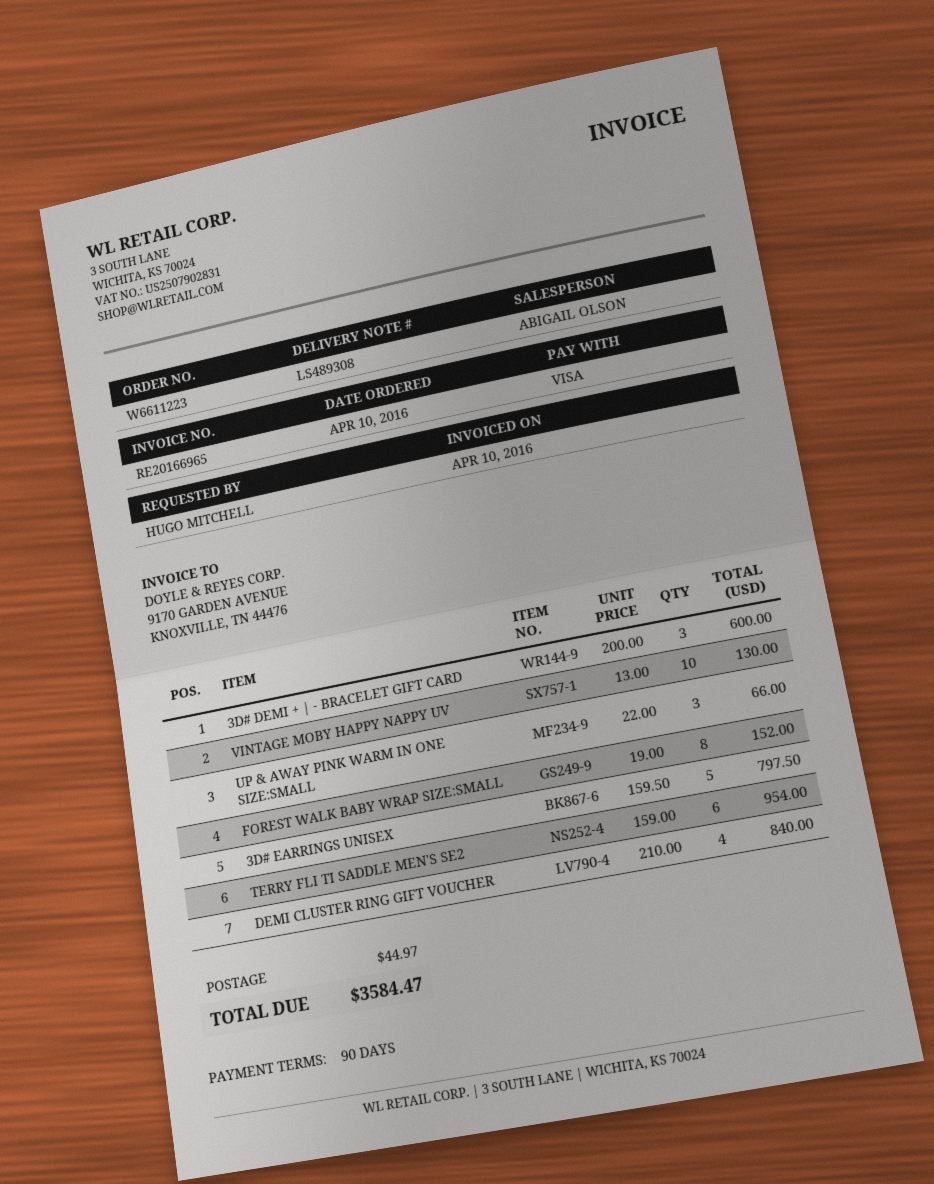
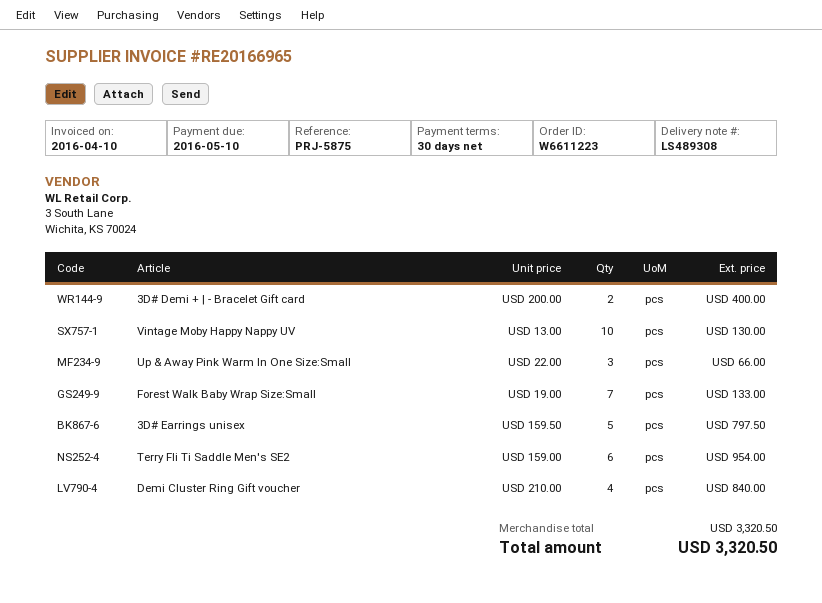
payment terms: 90 days -> 30 days
3D# DEMI + | - BRACELET GIFT CARD: 3 x 200.00 = 600.00 -> 2 x 200.00 = 400.00
FOREST WALK BABY WRAP SIZE:SMALL: 8 x 19.00 = 152.00 -> 7 x 19.00 = 133.00
shipping: 44.97 -> none
total: 3584.47 -> 3320.50

